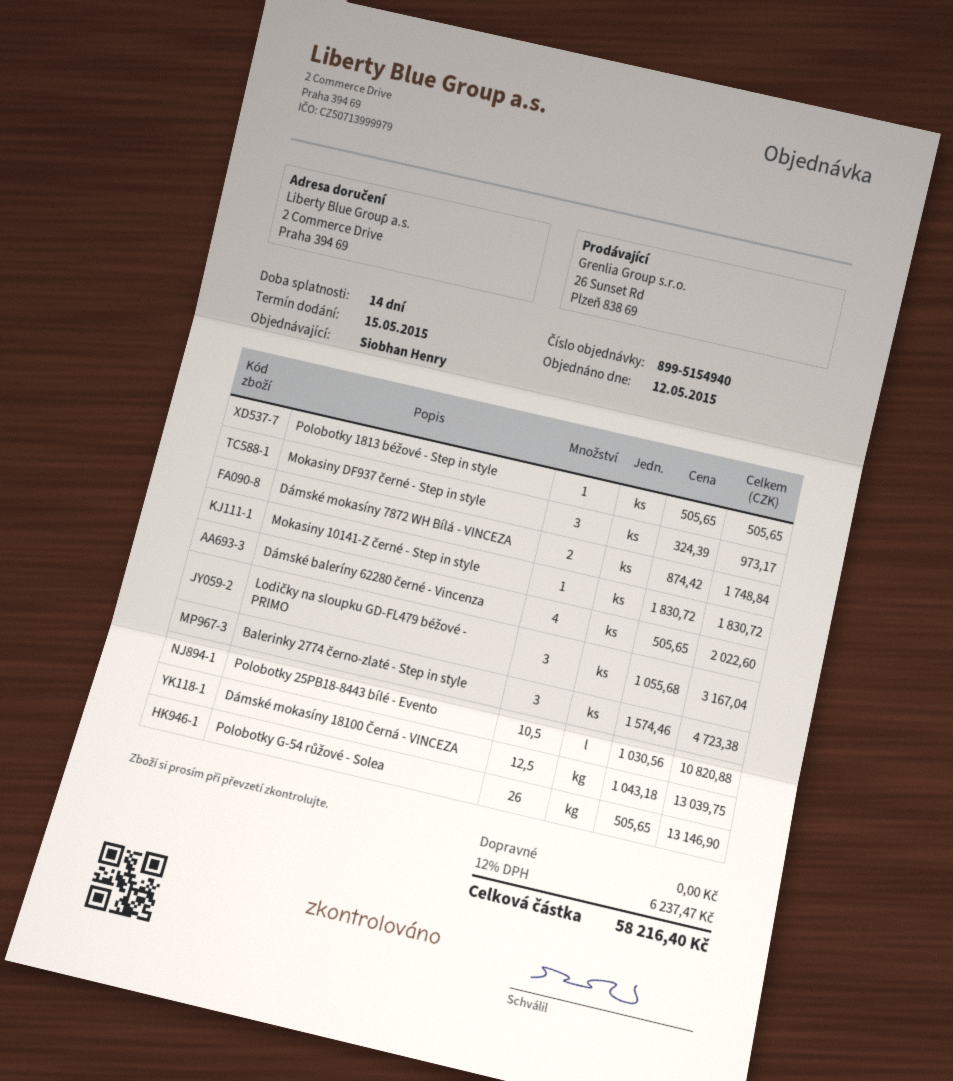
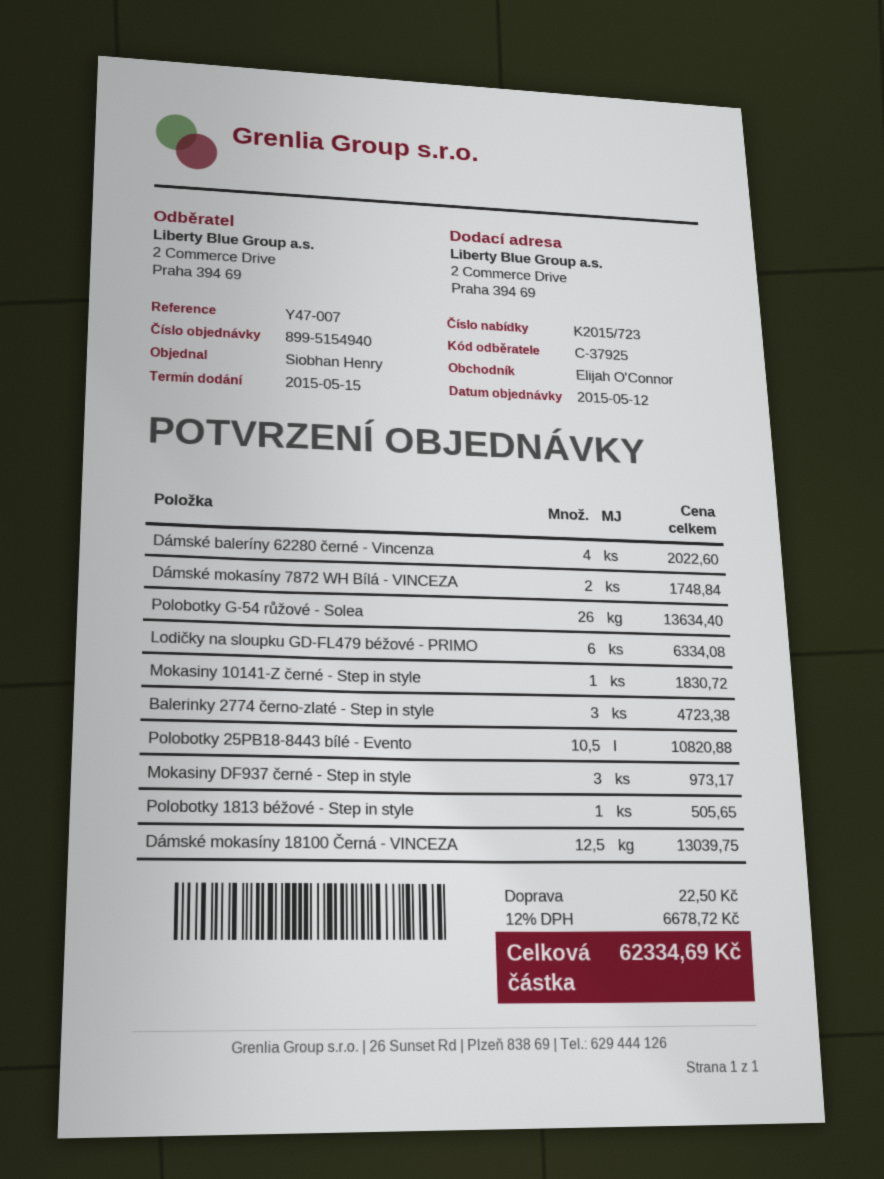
Lodičky na sloupku GD-FL479 béžové - PRIMO: 3 for 3167.04 -> 6 for 6334.08
Polobotky G-54 růžové - Solea: 26 for 13146.90 -> 26 for 13634.40
shipping: 0.00 -> 22.50
tax: 12% = 6237.47 -> 12% = 6678.72
total: 58216.40 -> 62334.69

